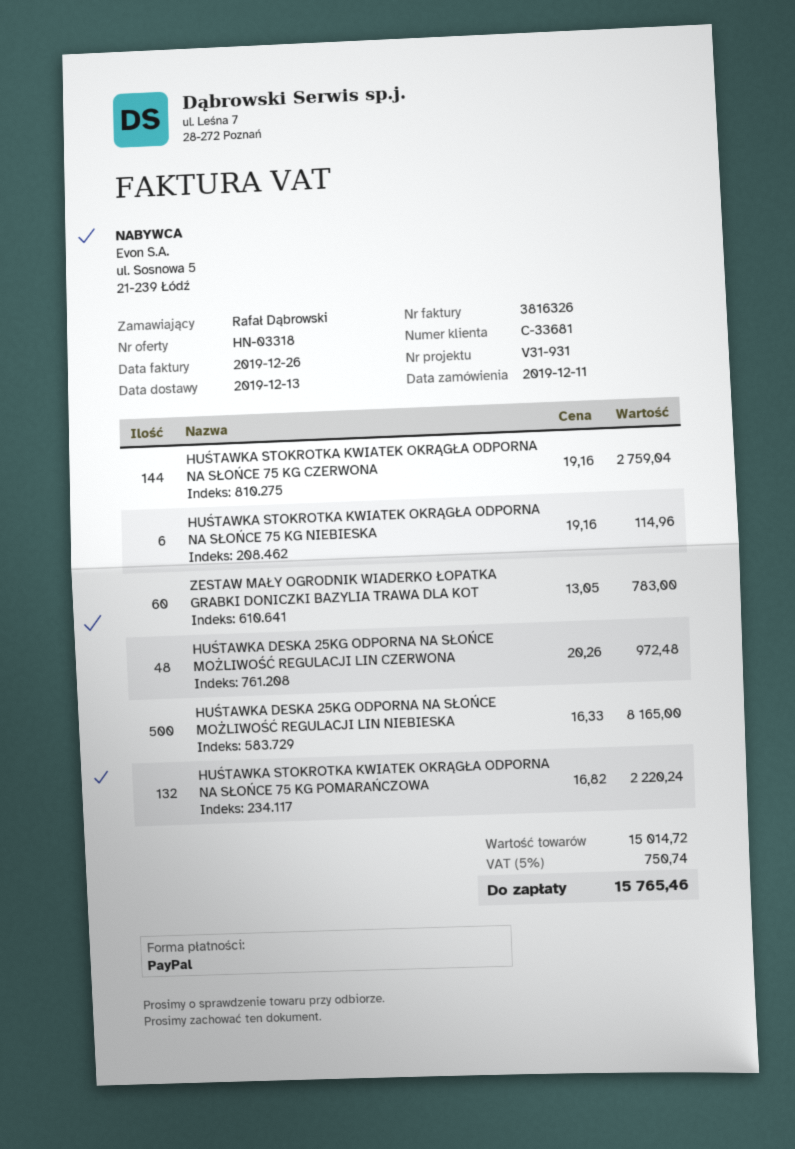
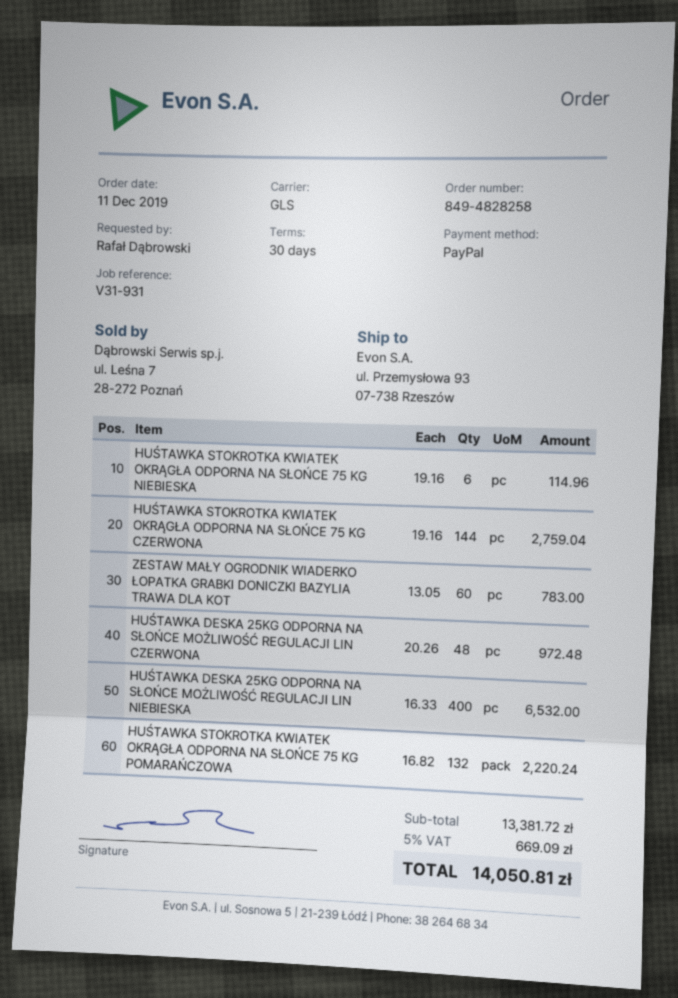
HUŚTAWKA DESKA 25KG ODPORNA NA SŁOŃCE MOŻLIWOŚĆ REGULACJI LIN NIEBIESKA: 500 x 16.33 = 8165.00 -> 400 x 16.33 = 6532.00
subtotal: 15014.72 -> 13381.72
tax: 5% = 750.74 -> 5% = 669.09
total: 15765.46 -> 14050.81

